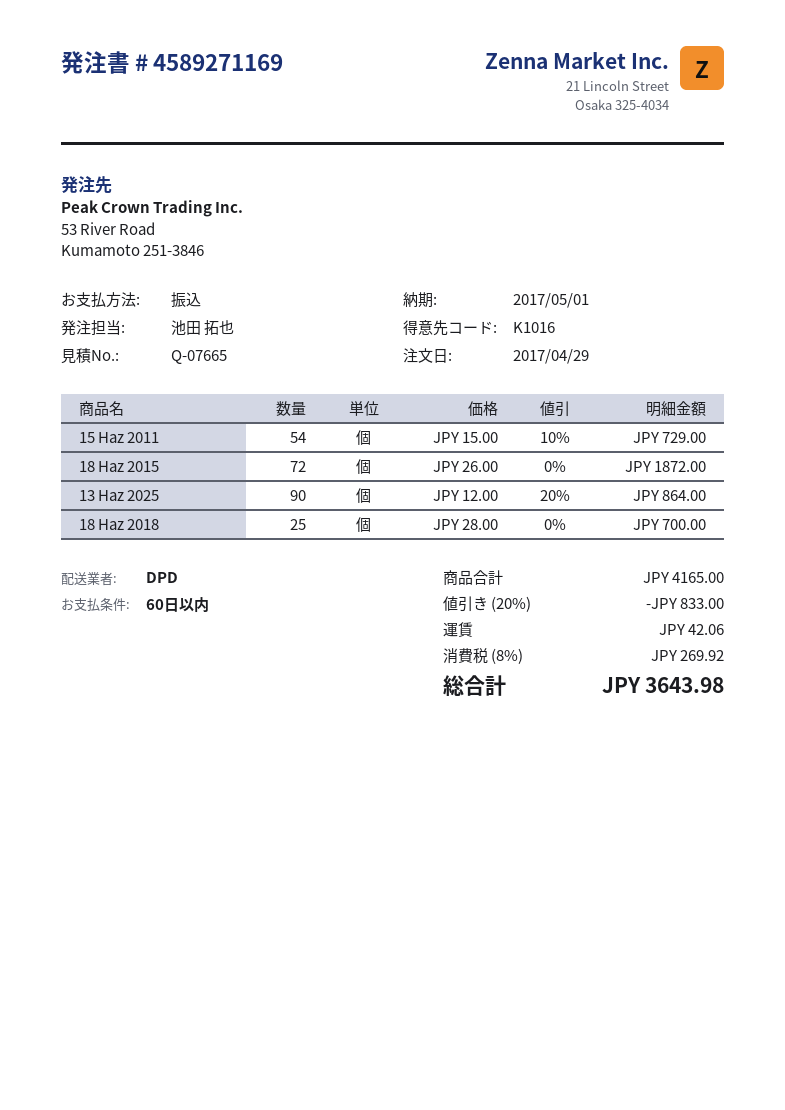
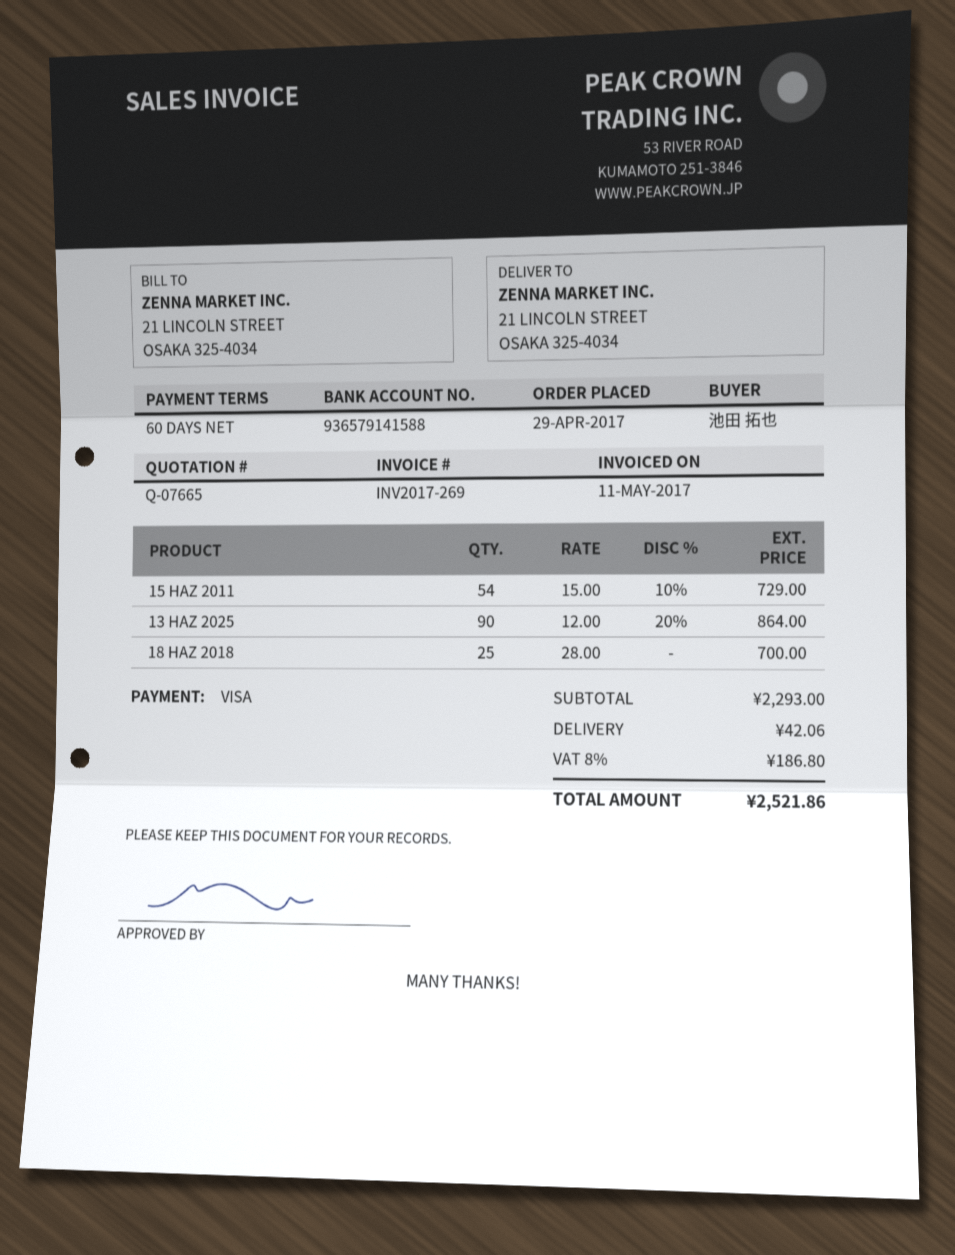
payment method: bank transfer -> Visa
18 Haz 2015: 72 x 26.00 = 1872.00 -> none
subtotal: 4165.00 -> 2293.00
discount: 20% = 833.00 -> none
tax: 8% = 269.92 -> 8% = 186.80
total: 3643.98 -> 2521.86

